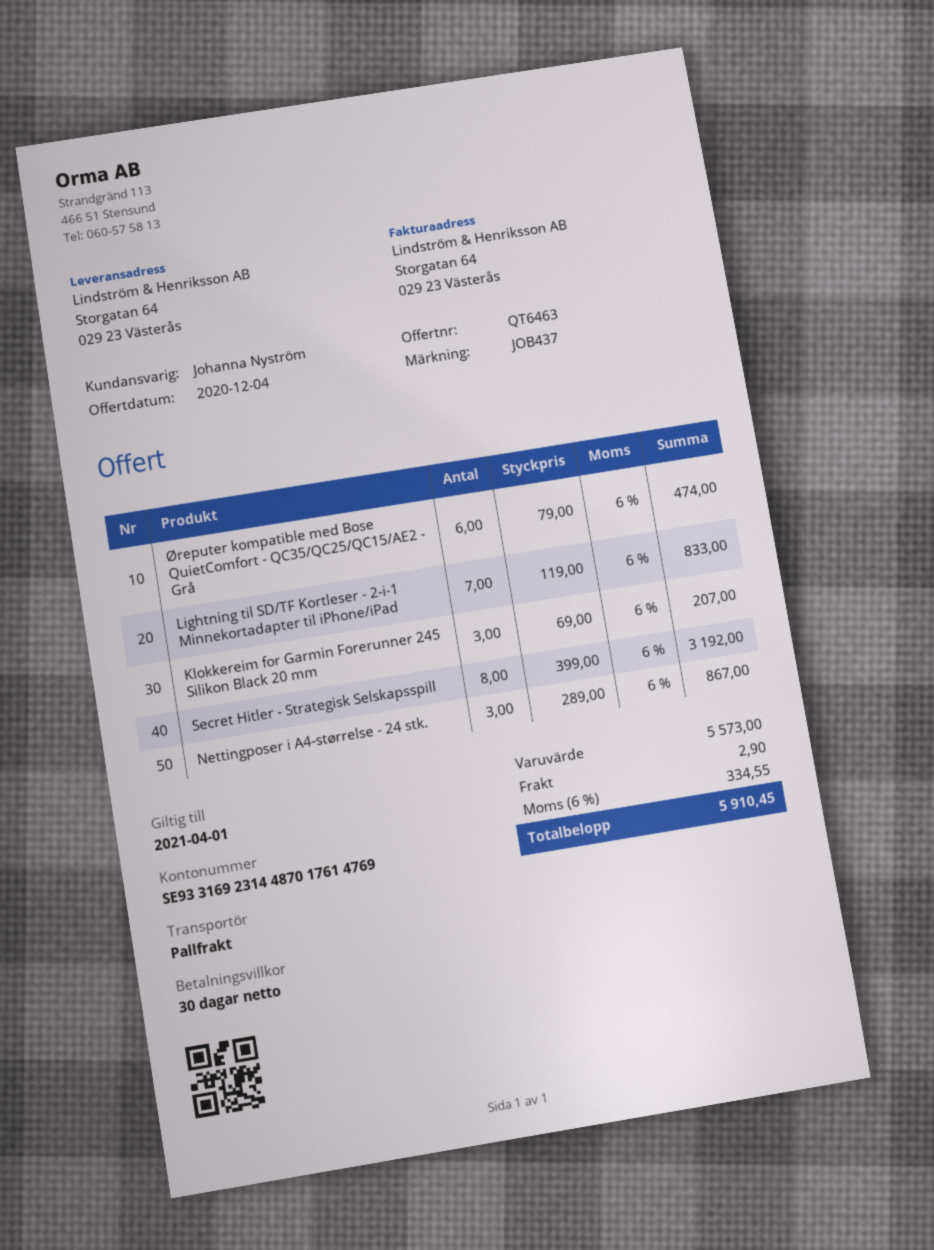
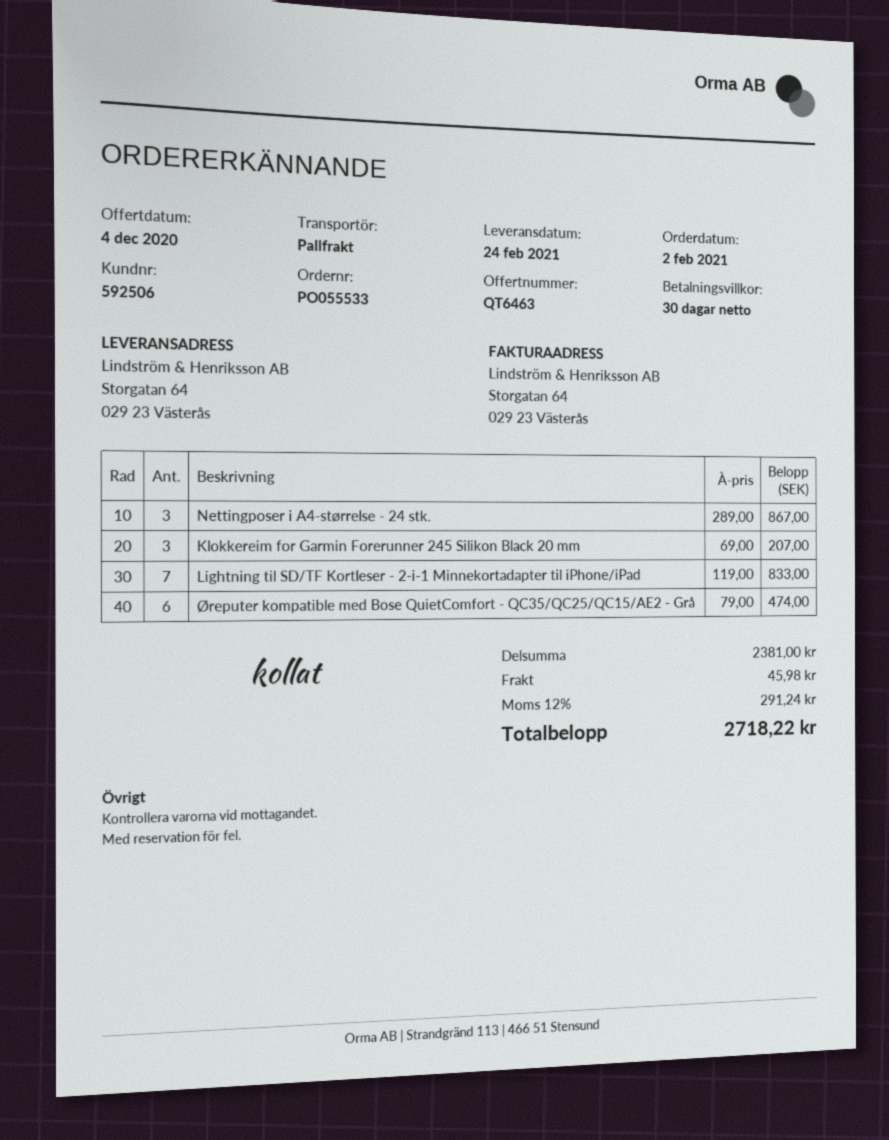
Secret Hitler - Strategisk Selskapsspill: 8 x 399.00 = 3192.00 -> none
subtotal: 5573.00 -> 2381.00
shipping: 2.90 -> 45.98
tax: 6% = 334.55 -> 12% = 291.24
total: 5910.45 -> 2718.22

